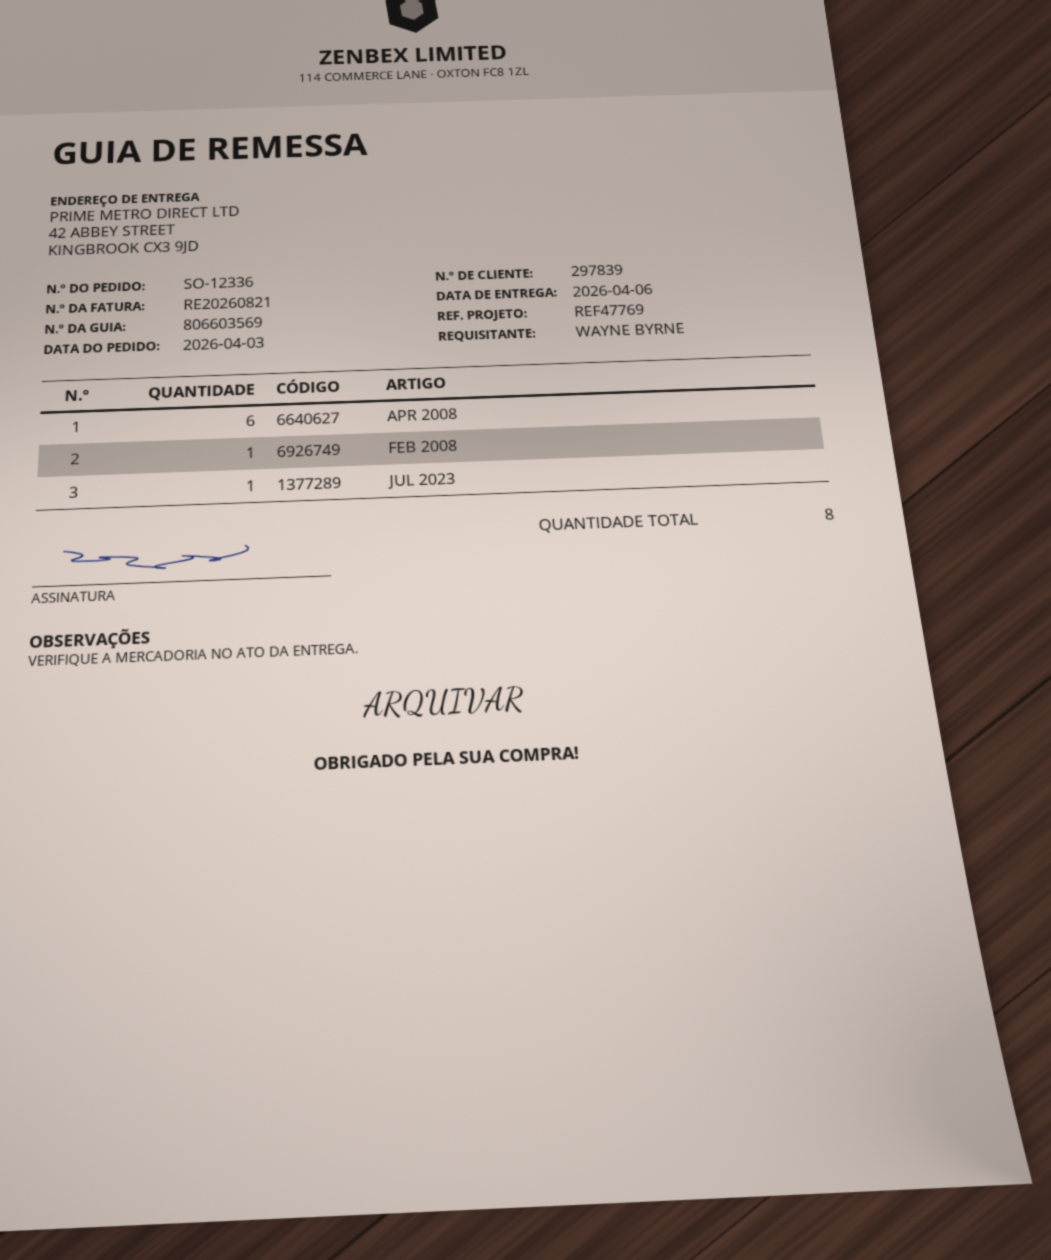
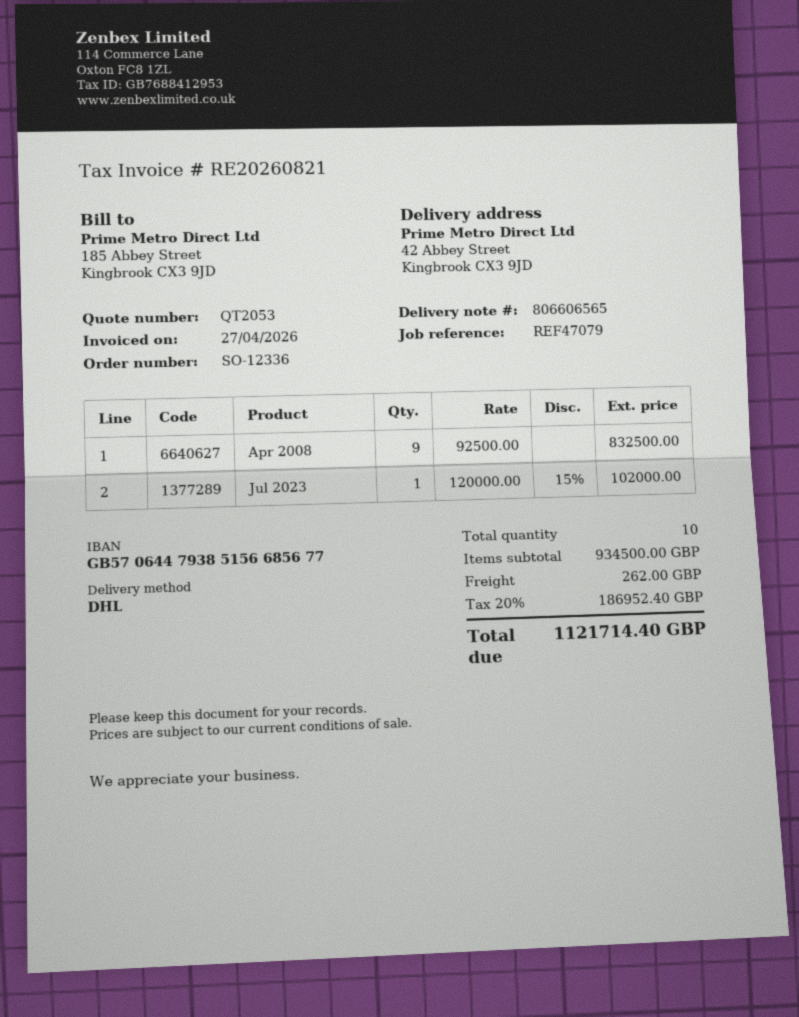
delivery note number: 806603569 -> 806606565
reference: REF47769 -> REF47079
APR 2008: 6 -> 9
FEB 2008: 1 -> none
total quantity: 8 -> 10

